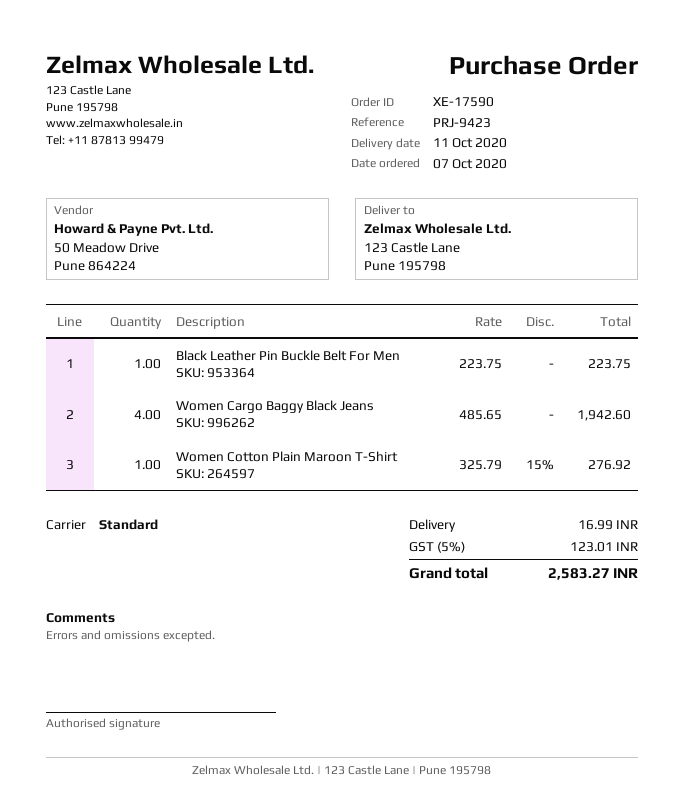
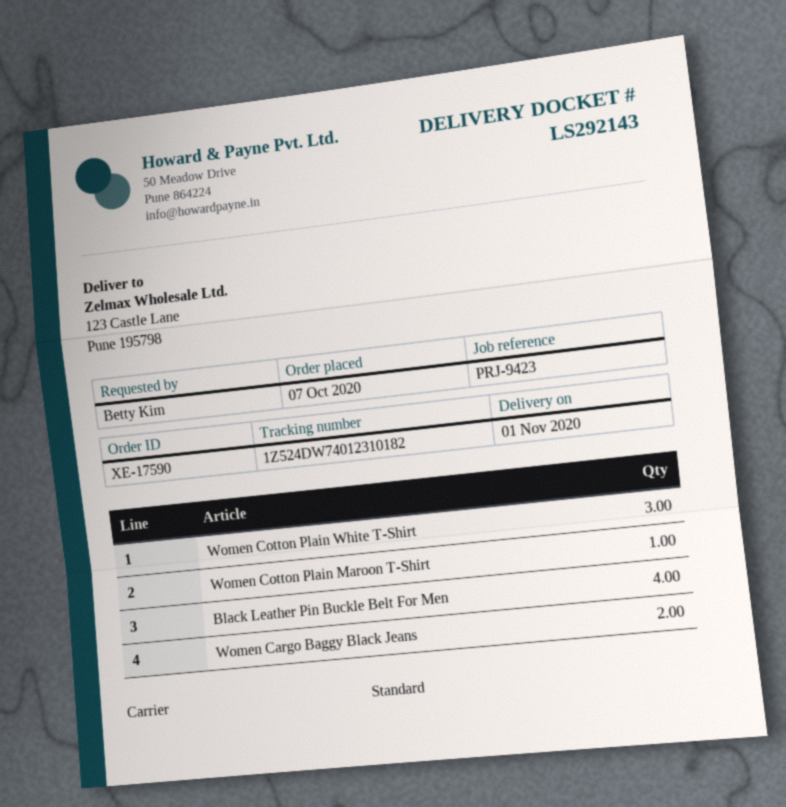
delivery date: 2020-10-11 -> 2020-11-01
Black Leather Pin Buckle Belt For Men: 1 -> 4
Women Cargo Baggy Black Jeans: 4 -> 2
Women Cotton Plain White T-Shirt: none -> 3

